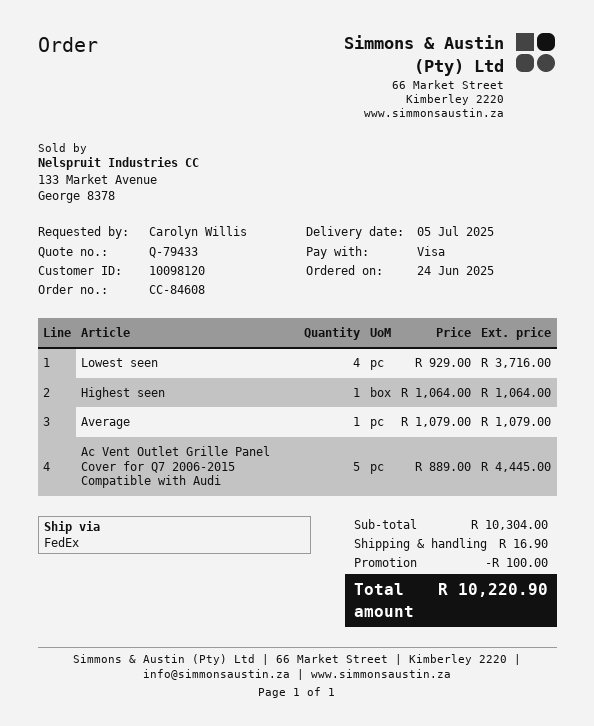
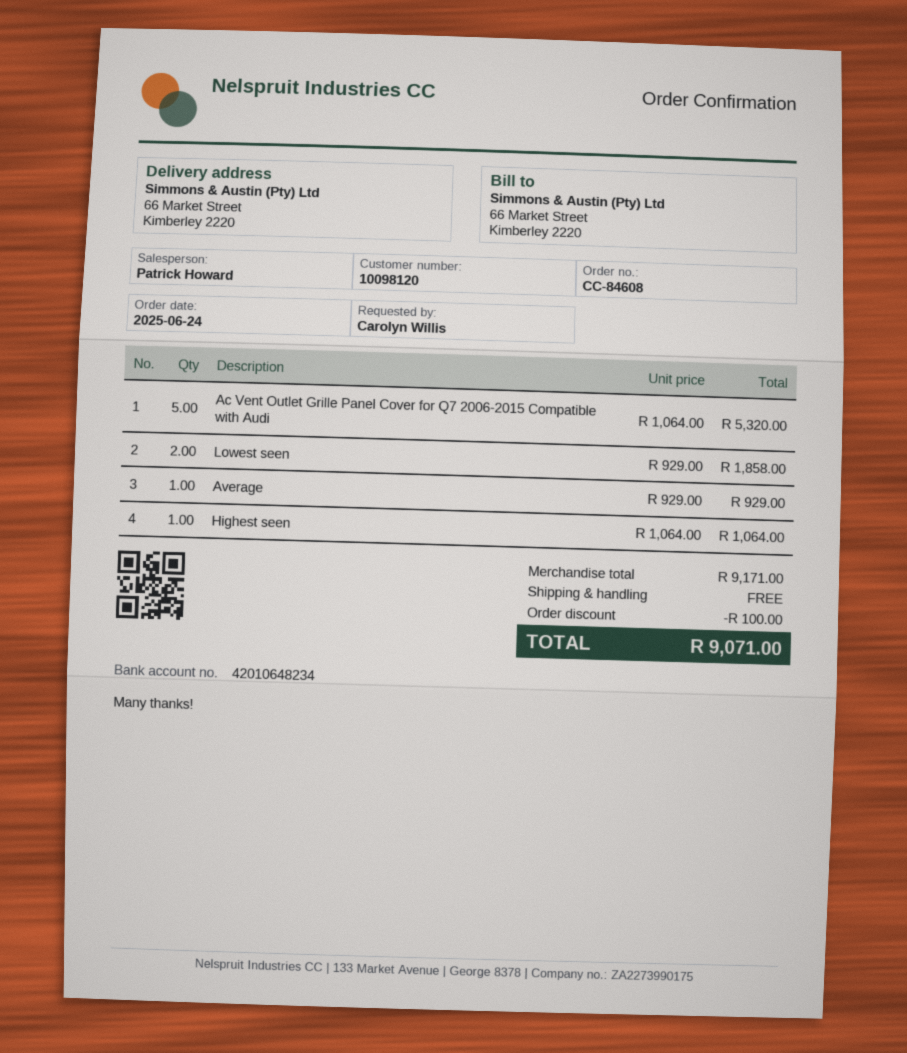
Lowest seen: 4 x 929.00 = 3716.00 -> 2 x 929.00 = 1858.00
Average: 1 x 1079.00 = 1079.00 -> 1 x 929.00 = 929.00
Ac Vent Outlet Grille Panel Cover for Q7 2006-2015 Compatible with Audi: 5 x 889.00 = 4445.00 -> 5 x 1064.00 = 5320.00
subtotal: 10304.00 -> 9171.00
shipping: 16.90 -> 0.00
total: 10220.90 -> 9071.00

